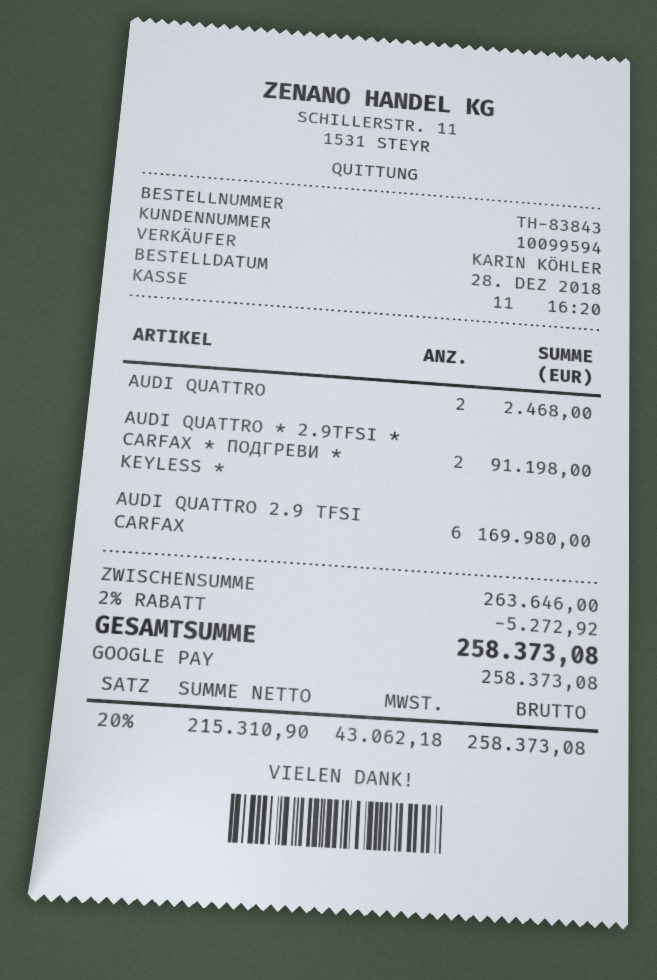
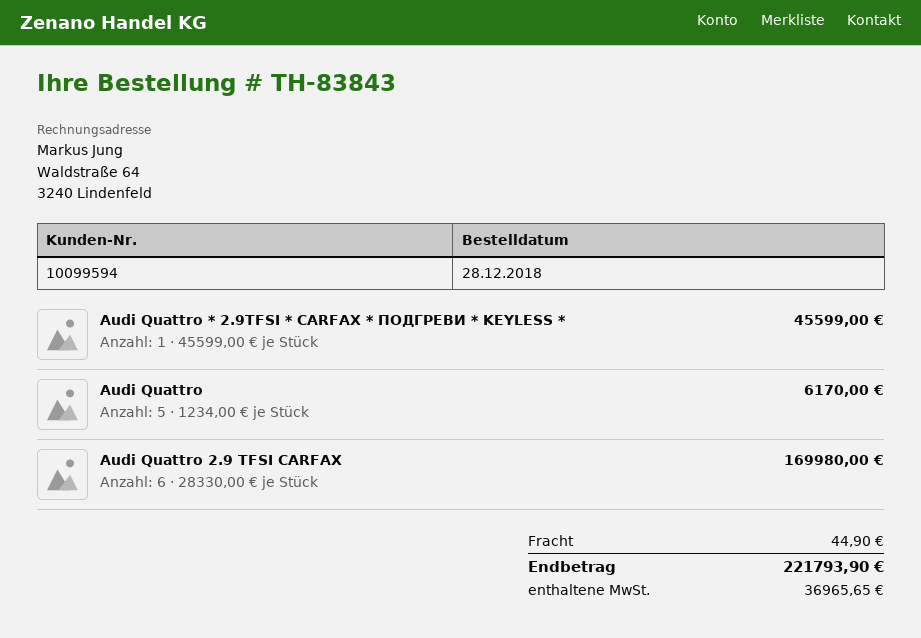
AUDI QUATTRO: 2 for 2468.00 -> 5 for 6170.00
AUDI QUATTRO * 2.9TFSI * CARFAX * ПОДГРЕВИ * KEYLESS *: 2 for 91198.00 -> 1 for 45599.00
discount: 2% = 5272.92 -> none
shipping: none -> 44.90
tax: 43062.18 -> 36965.65
total: 258373.08 -> 221793.90

